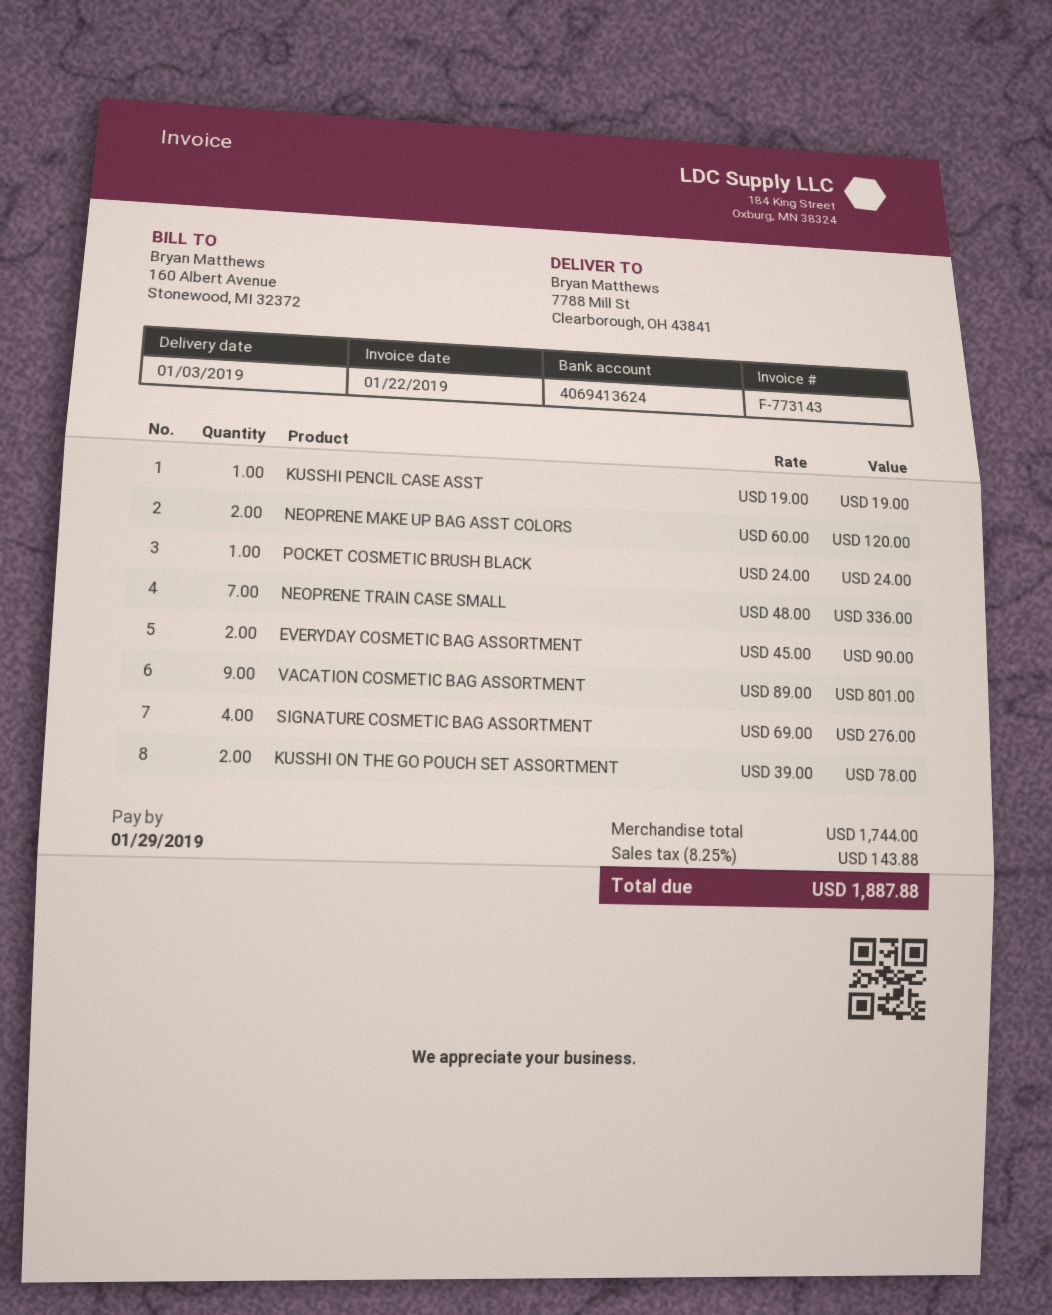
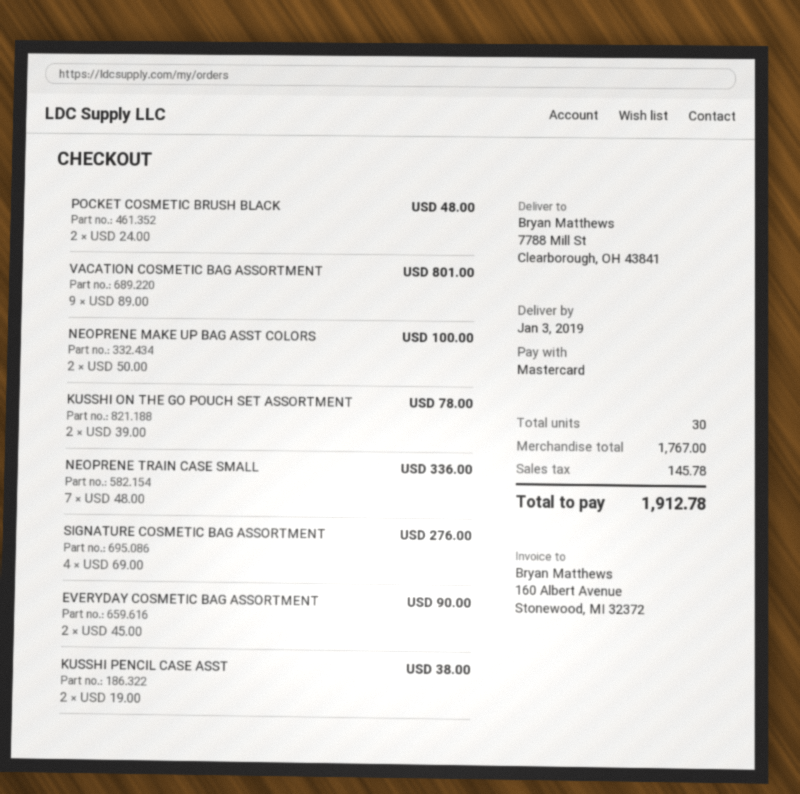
KUSSHI PENCIL CASE ASST: 1 x 19.00 = 19.00 -> 2 x 19.00 = 38.00
NEOPRENE MAKE UP BAG ASST COLORS: 2 x 60.00 = 120.00 -> 2 x 50.00 = 100.00
POCKET COSMETIC BRUSH BLACK: 1 x 24.00 = 24.00 -> 2 x 24.00 = 48.00
subtotal: 1744.00 -> 1767.00
tax: 143.88 -> 145.78
total: 1887.88 -> 1912.78

